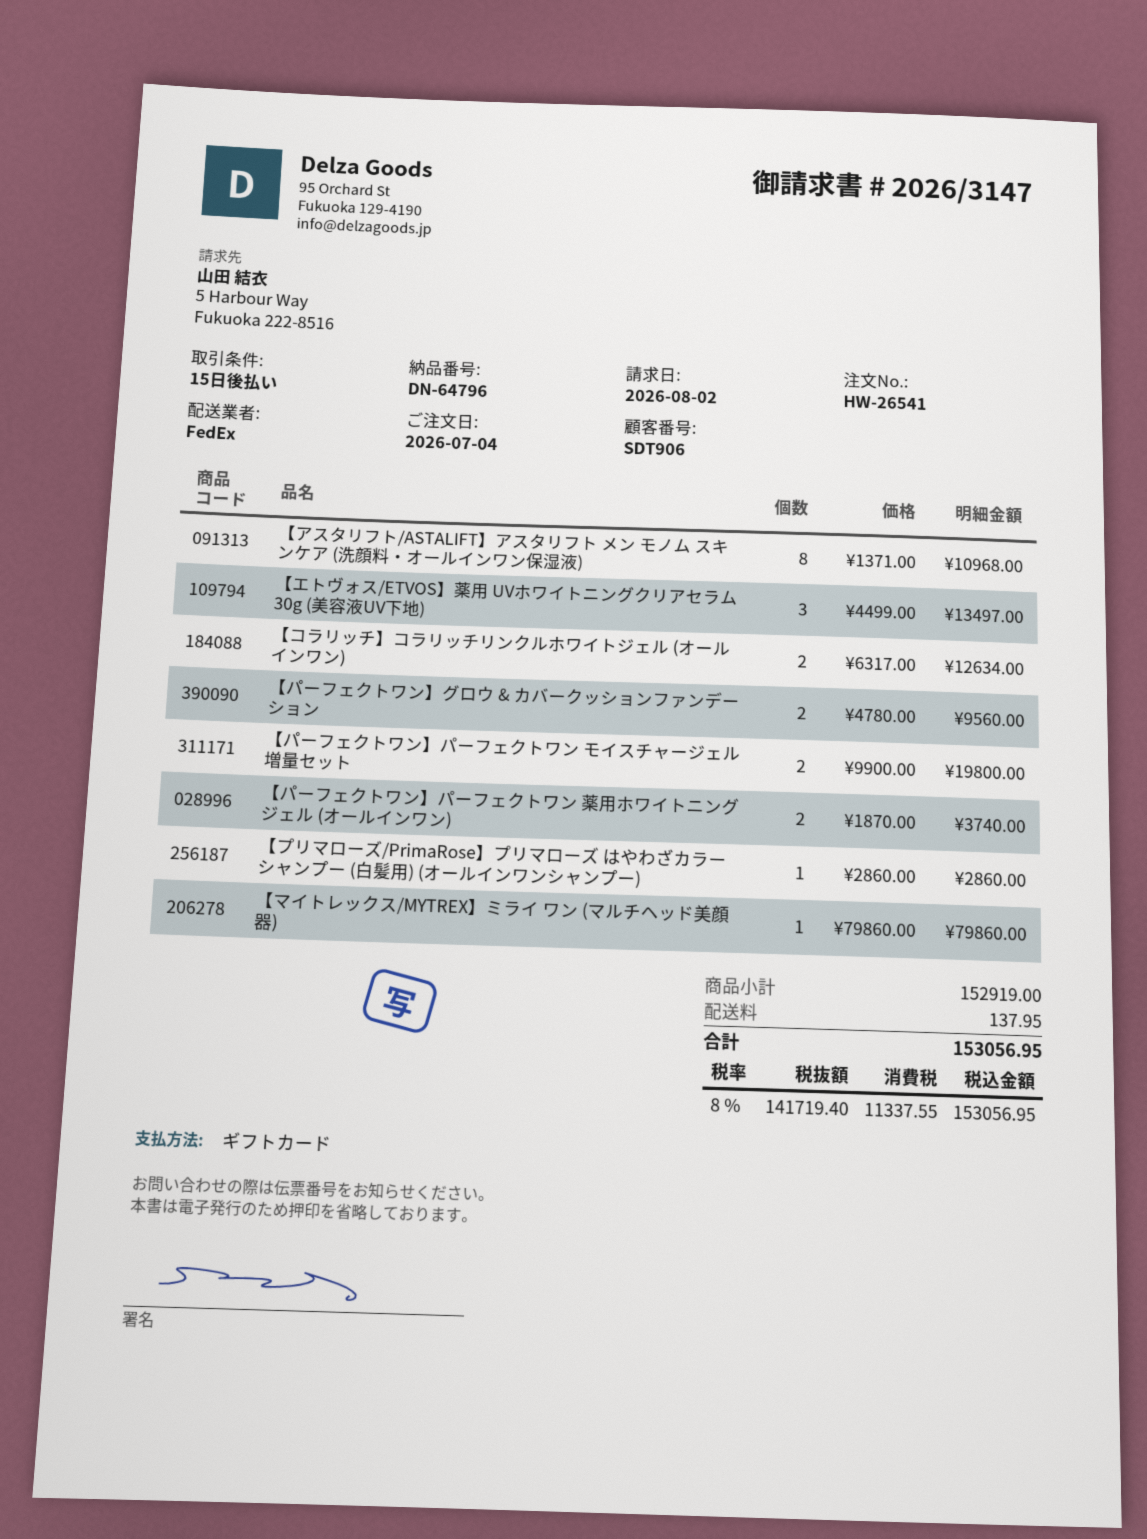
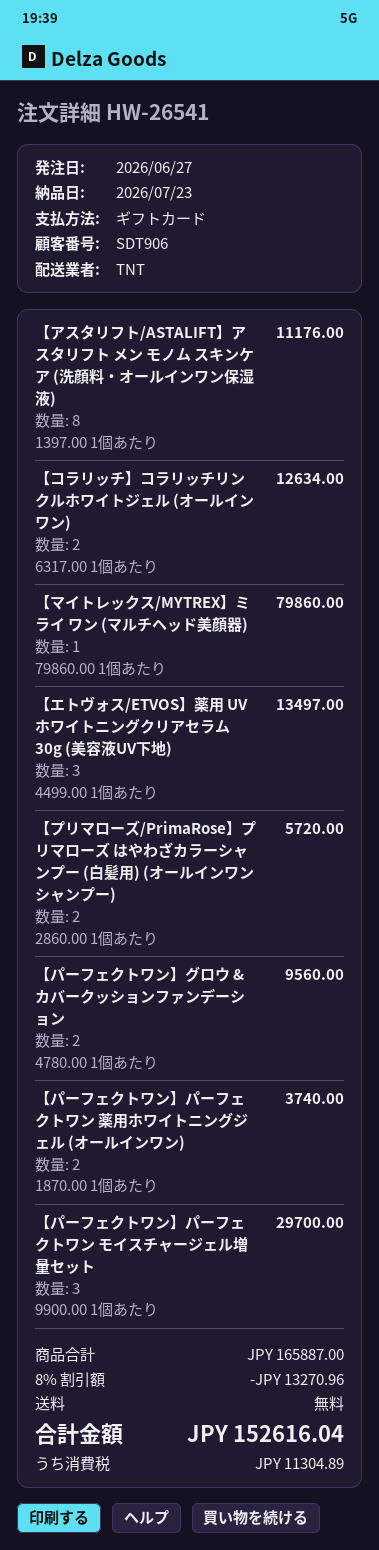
order date: 2026-07-04 -> 2026-06-27
shipping method: FedEx -> TNT
【アスタリフト/ASTALIFT】アスタリフト メン モノム スキンケア (洗顔料・オールインワン保湿液): 8 x 1371.00 = 10968.00 -> 8 x 1397.00 = 11176.00
【パーフェクトワン】パーフェクトワン モイスチャージェル増量セット: 2 x 9900.00 = 19800.00 -> 3 x 9900.00 = 29700.00
【プリマローズ/PrimaRose】プリマローズ はやわざカラーシャンプー (白髪用) (オールインワンシャンプー): 1 x 2860.00 = 2860.00 -> 2 x 2860.00 = 5720.00
subtotal: 152919.00 -> 165887.00
discount: none -> 8% = 13270.96
shipping: 137.95 -> 0.00
tax: 11337.55 -> 11304.89
total: 153056.95 -> 152616.04

